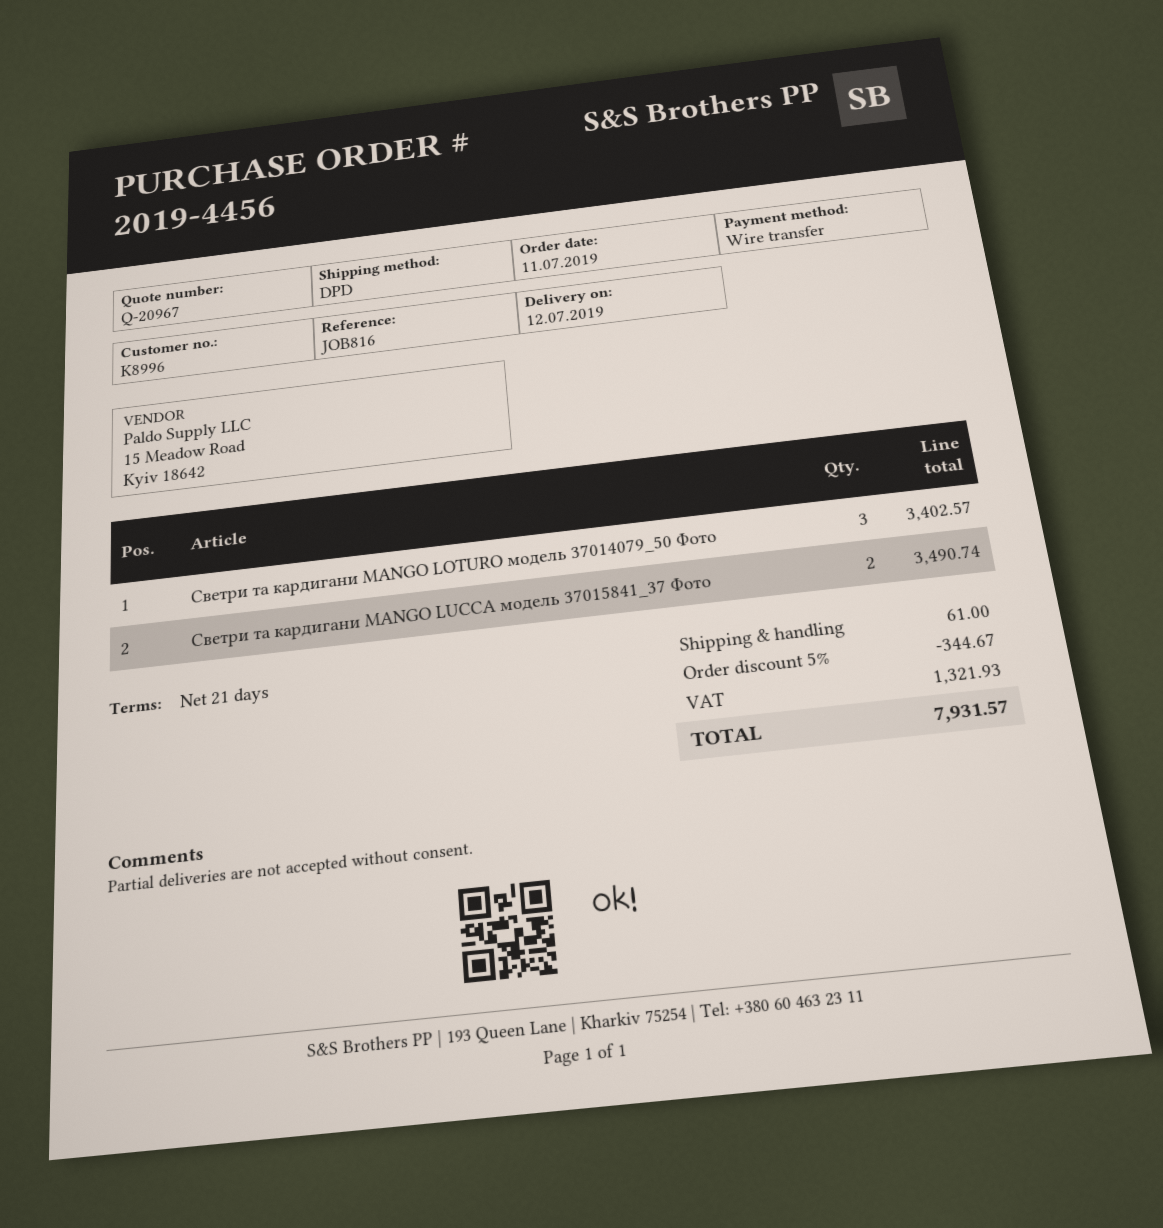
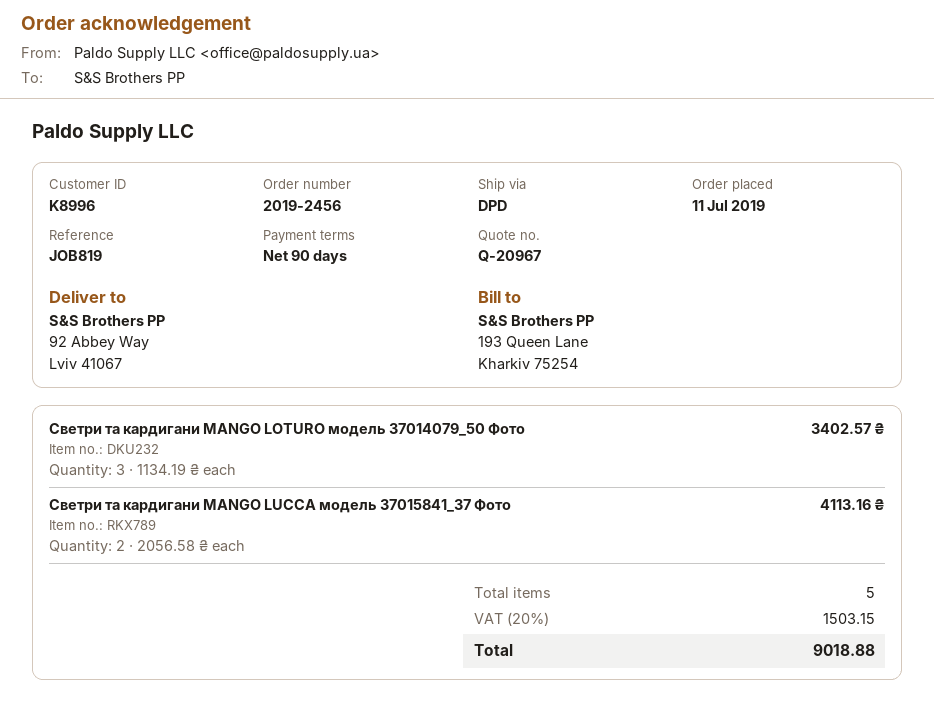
order number: 2019-4456 -> 2019-2456
payment terms: 21 days -> 90 days
reference: JOB816 -> JOB819
Светри та кардигани MANGO LUCCA модель 37015841_37 Фото: 2 for 3490.74 -> 2 for 4113.16
discount: 5% = 344.67 -> none
shipping: 61.00 -> none
tax: 1321.93 -> 1503.15
total: 7931.57 -> 9018.88

